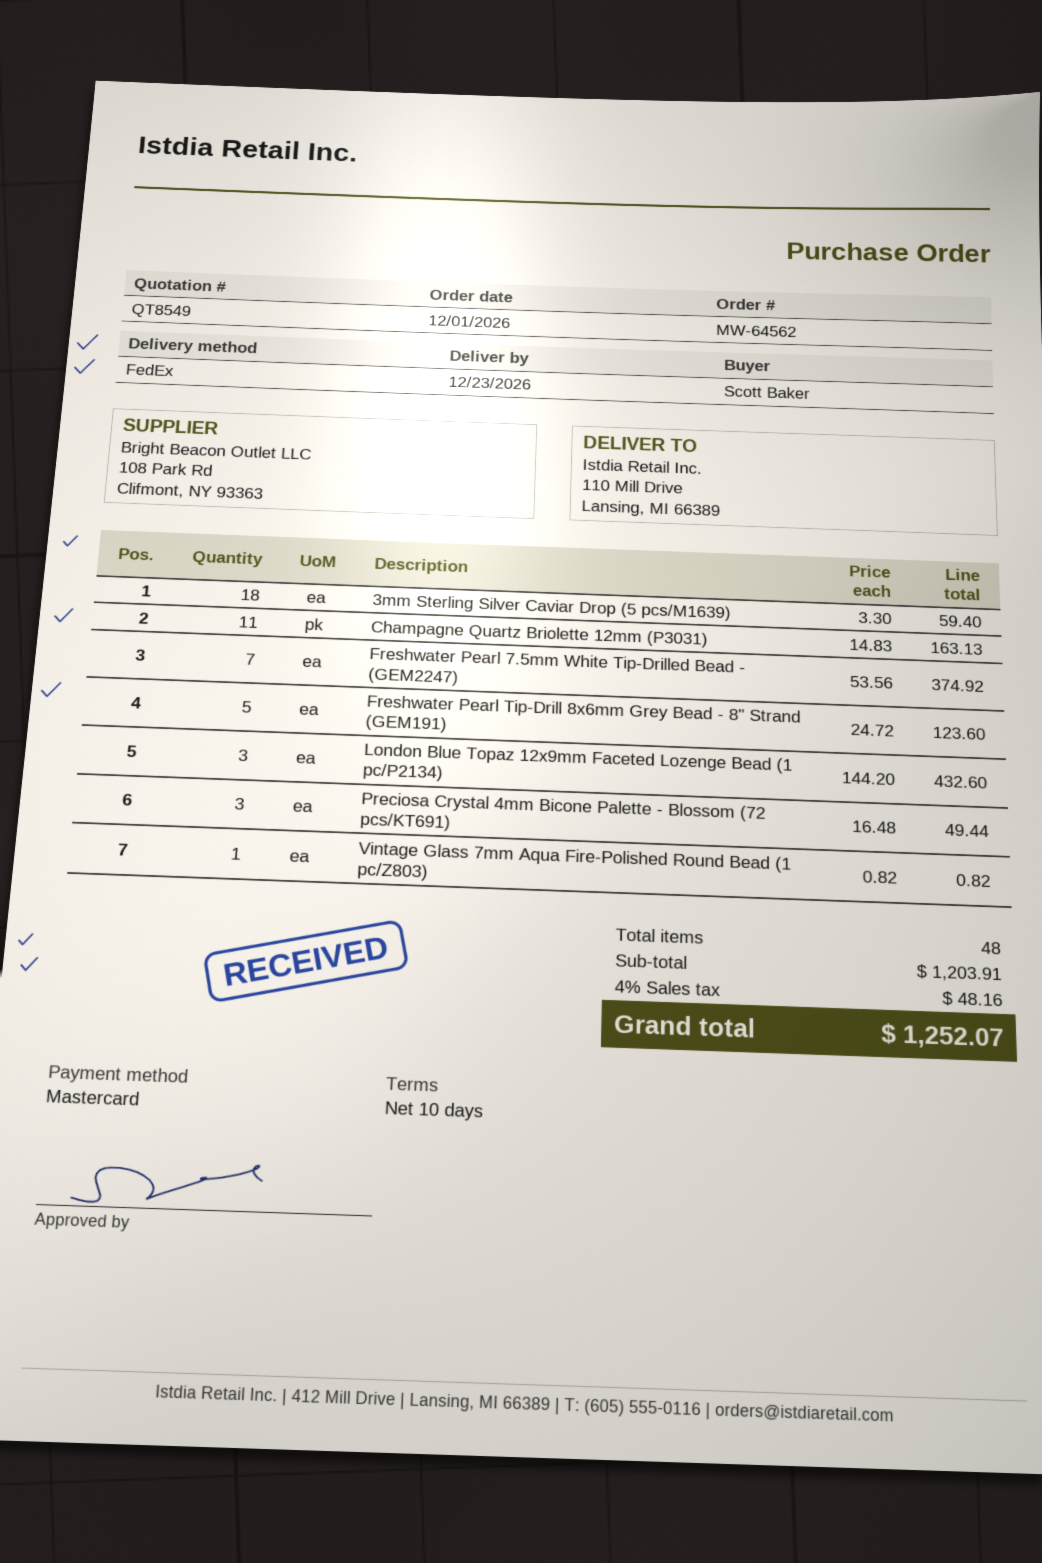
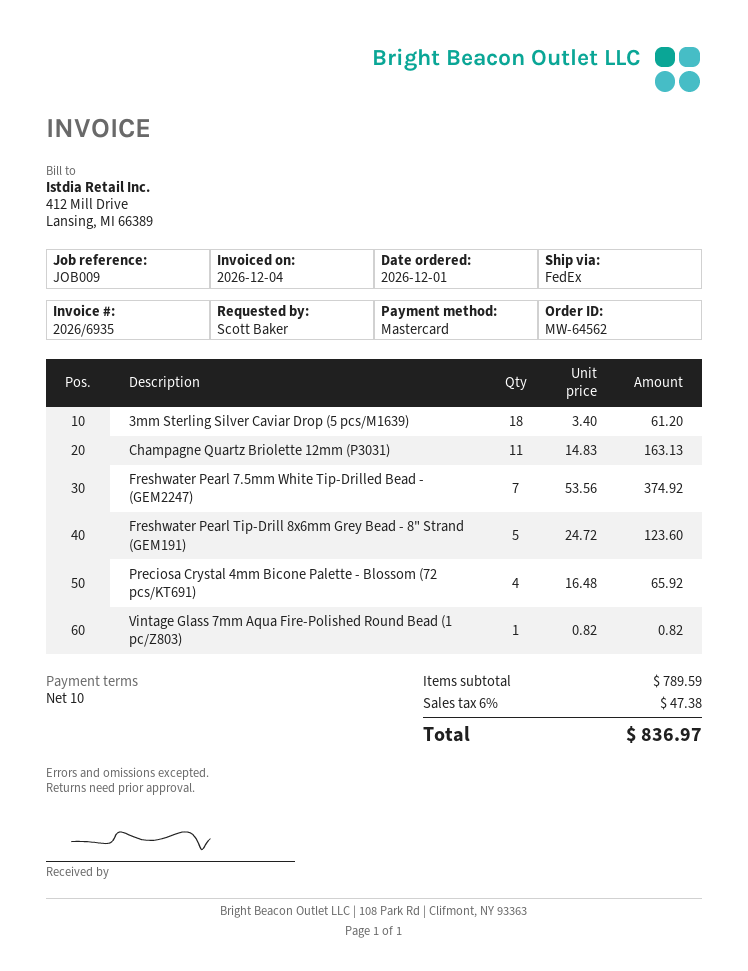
3mm Sterling Silver Caviar Drop (5 pcs/M1639): 18 x 3.30 = 59.40 -> 18 x 3.40 = 61.20
London Blue Topaz 12x9mm Faceted Lozenge Bead (1 pc/P2134): 3 x 144.20 = 432.60 -> none
Preciosa Crystal 4mm Bicone Palette - Blossom (72 pcs/KT691): 3 x 16.48 = 49.44 -> 4 x 16.48 = 65.92
subtotal: 1203.91 -> 789.59
tax: 4% = 48.16 -> 6% = 47.38
total: 1252.07 -> 836.97

